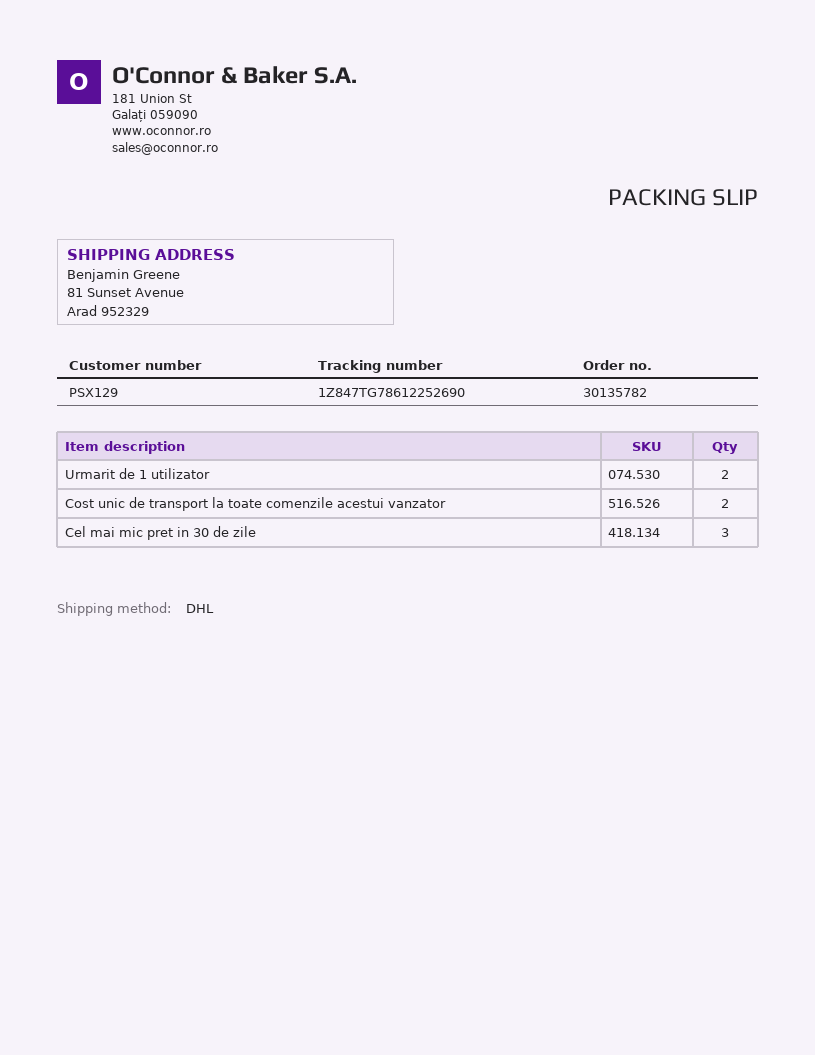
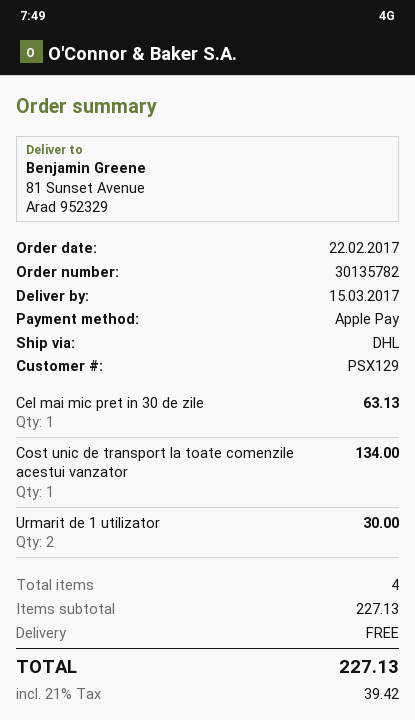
Cost unic de transport la toate comenzile acestui vanzator: 2 -> 1
Cel mai mic pret in 30 de zile: 3 -> 1

